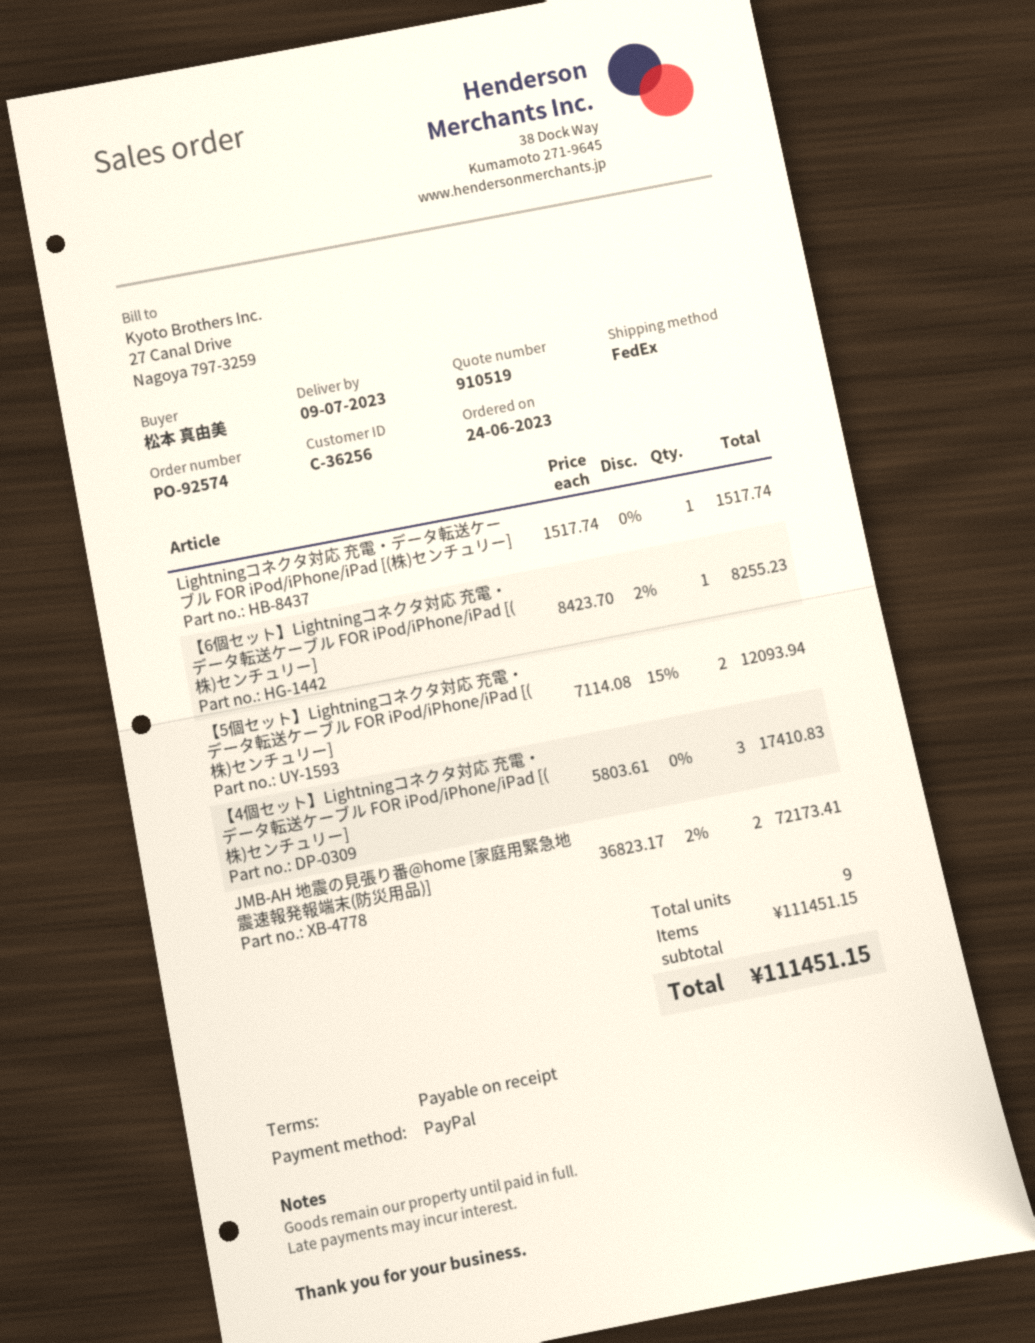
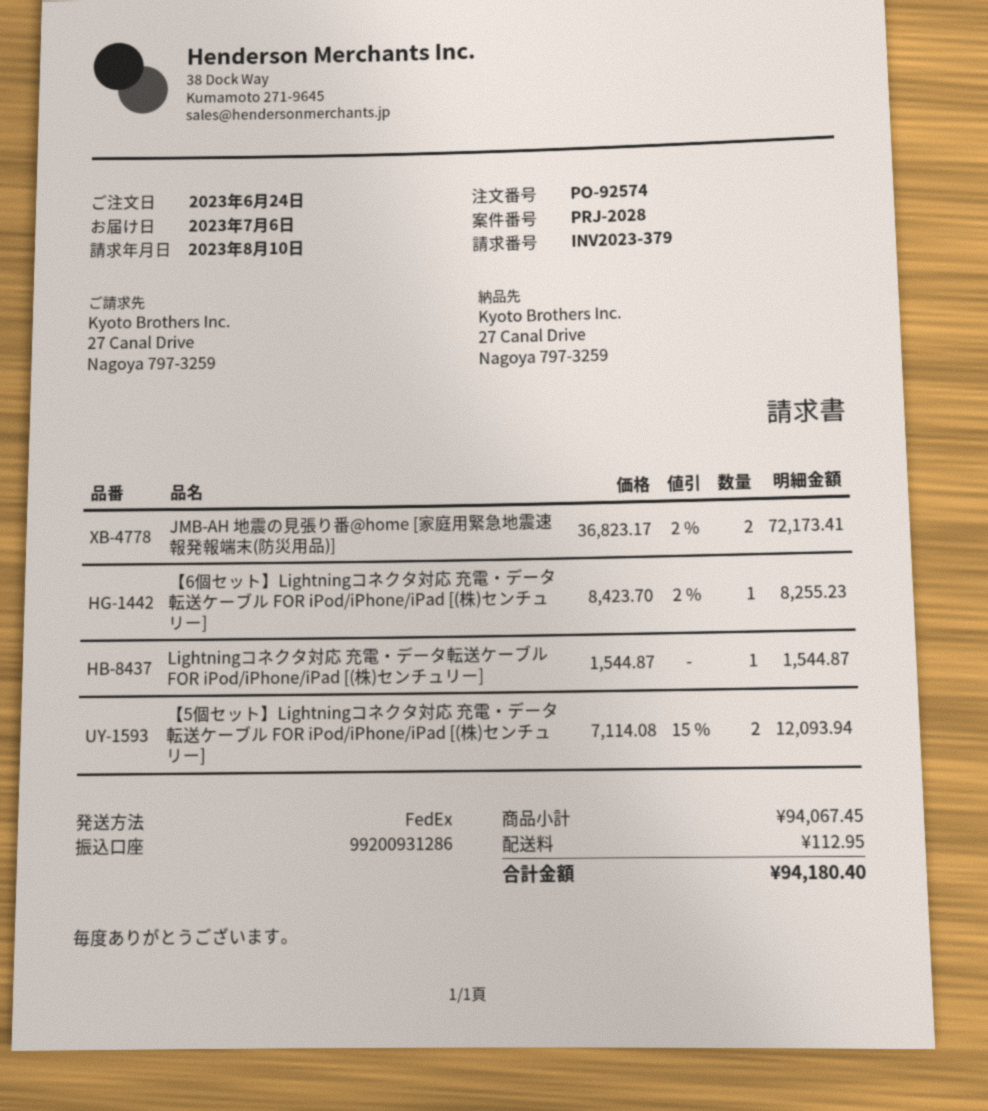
delivery date: 2023-07-09 -> 2023-07-06
Lightningコネクタ対応 充電・データ転送ケーブル FOR iPod/iPhone/iPad [(株)センチュリー]: 1 x 1517.74 = 1517.74 -> 1 x 1544.87 = 1544.87
【4個セット】Lightningコネクタ対応 充電・データ転送ケーブル FOR iPod/iPhone/iPad [(株)センチュリー]: 3 x 5803.61 = 17410.83 -> none
subtotal: 111451.15 -> 94067.45
shipping: none -> 112.95
total: 111451.15 -> 94180.40

